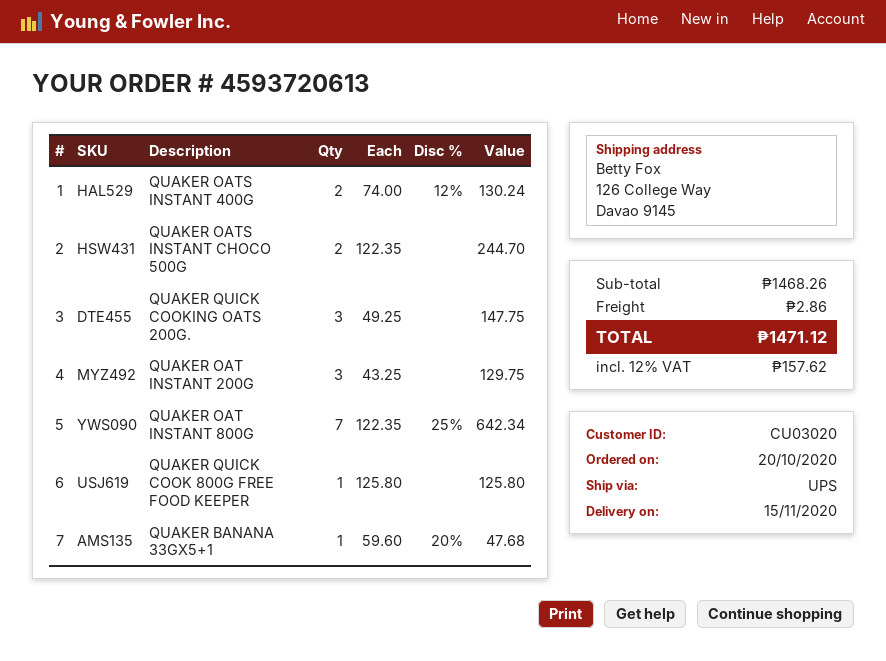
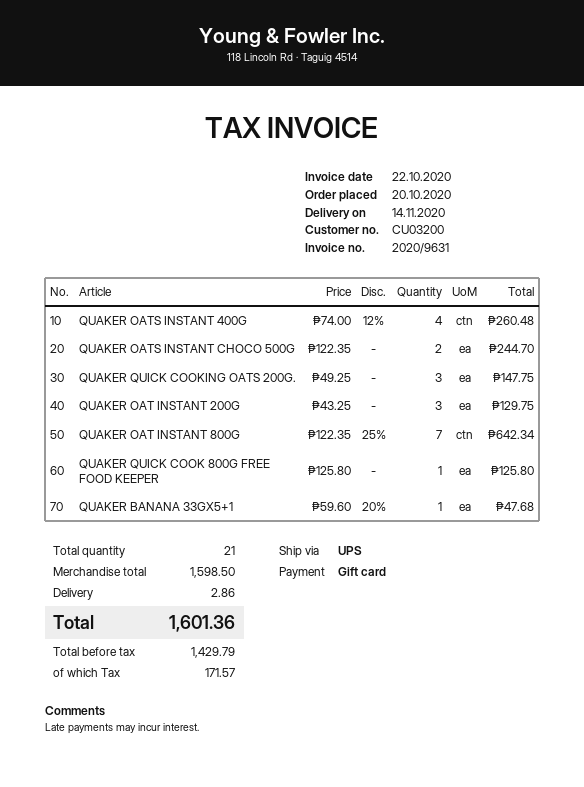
delivery date: 2020-11-15 -> 2020-11-14
customer number: CU03020 -> CU03200
QUAKER OATS INSTANT 400G: 2 x 74.00 - 12% = 130.24 -> 4 x 74.00 - 12% = 260.48
subtotal: 1468.26 -> 1598.50
tax: 157.62 -> 171.57
total: 1471.12 -> 1601.36

